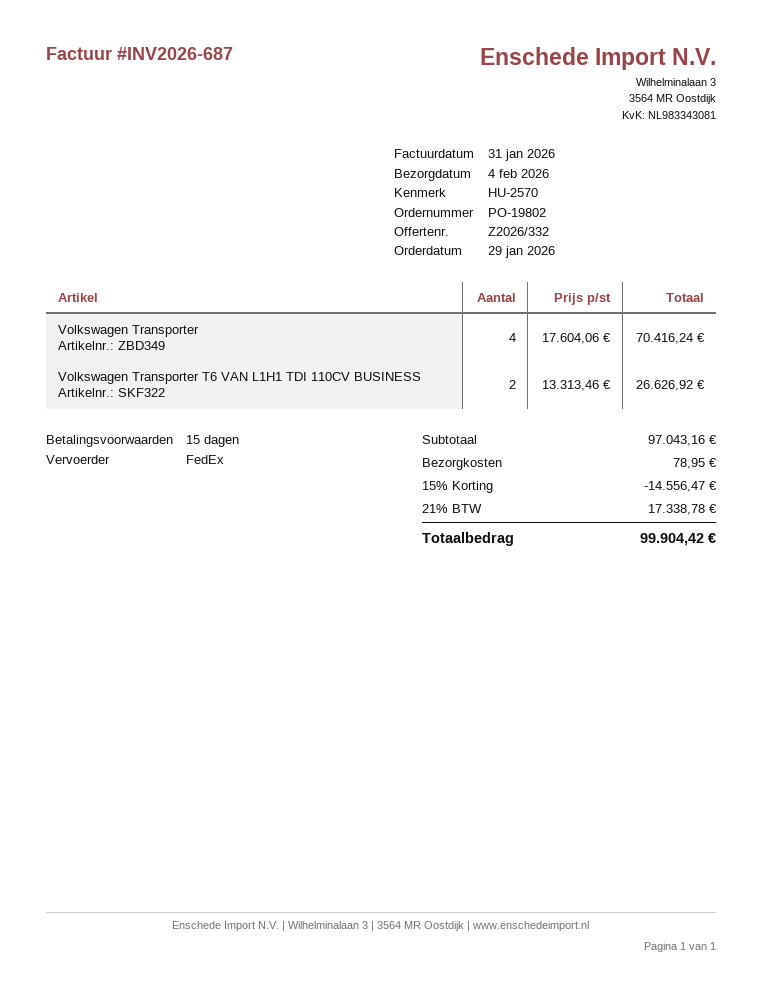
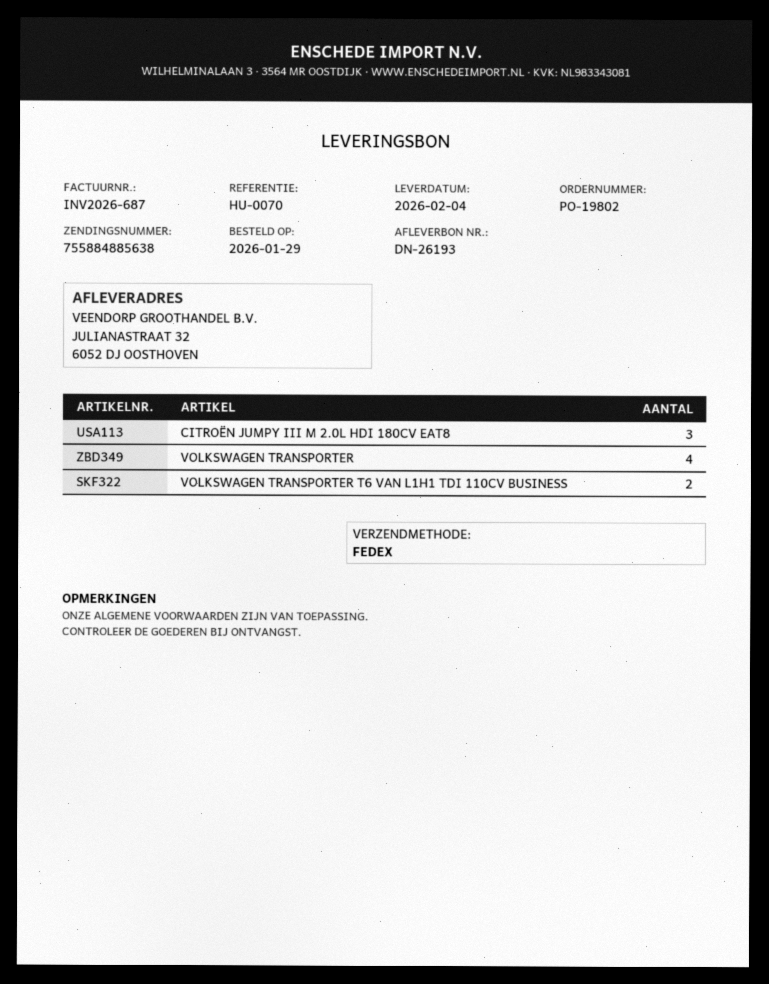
reference: HU-2570 -> HU-0070
CITROËN JUMPY III M 2.0L HDI 180CV EAT8: none -> 3

